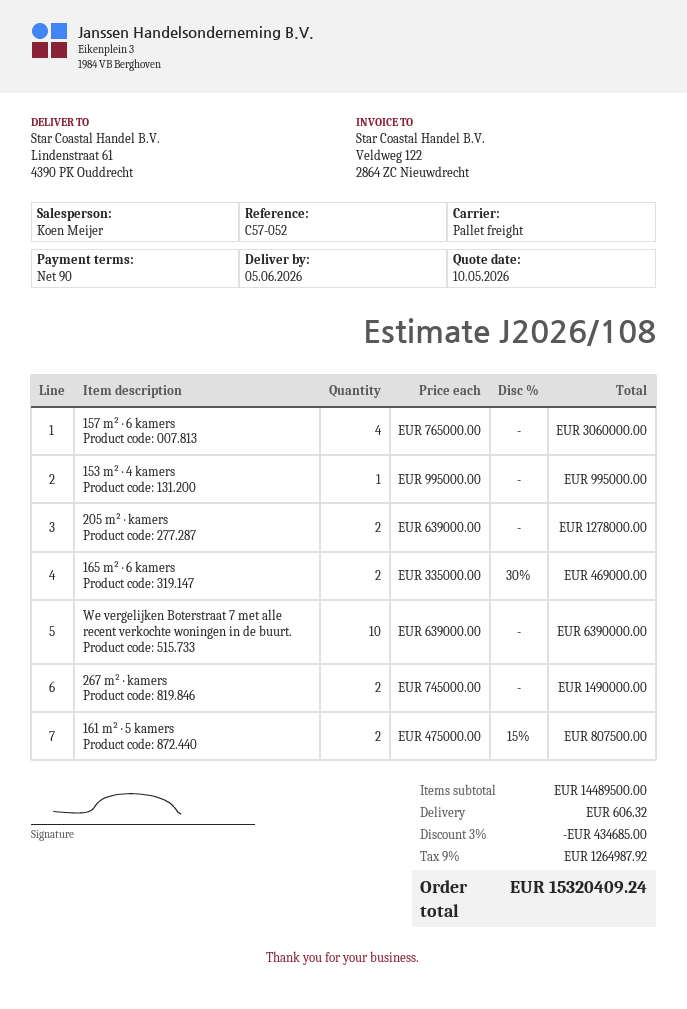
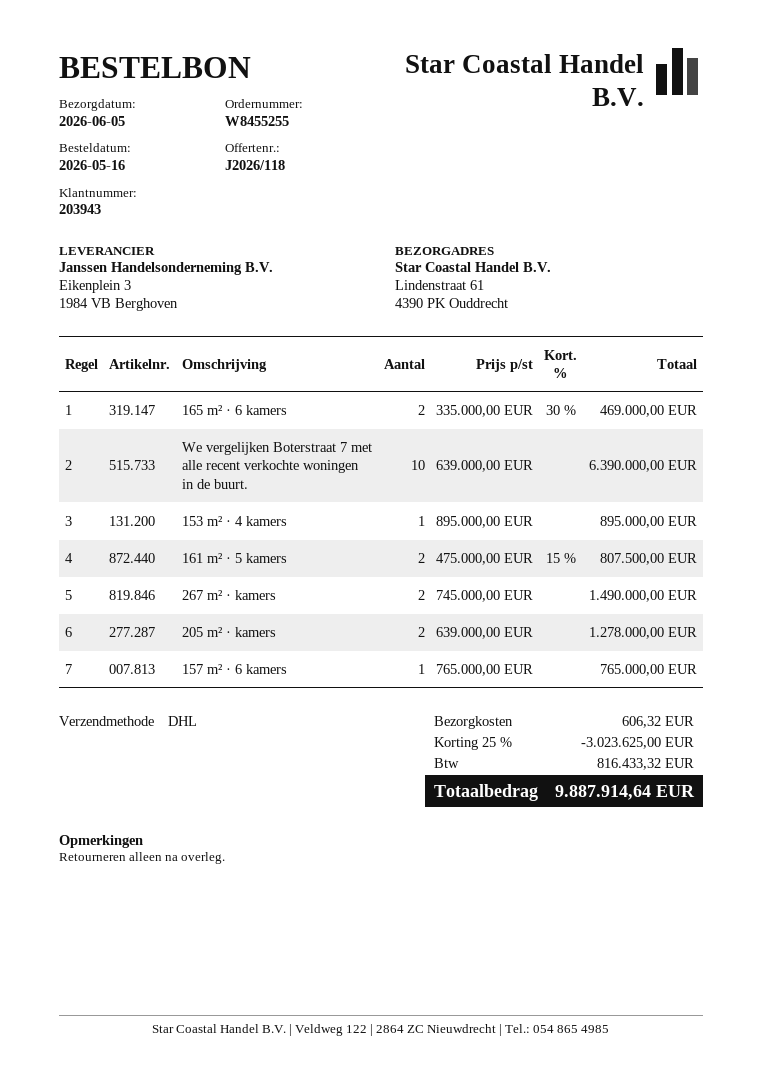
quote number: J2026/108 -> J2026/118
shipping method: pallet freight -> DHL
157 m² · 6 kamers: 4 x 765000.00 = 3060000.00 -> 1 x 765000.00 = 765000.00
153 m² · 4 kamers: 1 x 995000.00 = 995000.00 -> 1 x 895000.00 = 895000.00
discount: 3% = 434685.00 -> 25% = 3023625.00
tax: 1264987.92 -> 816433.32
total: 15320409.24 -> 9887914.64

